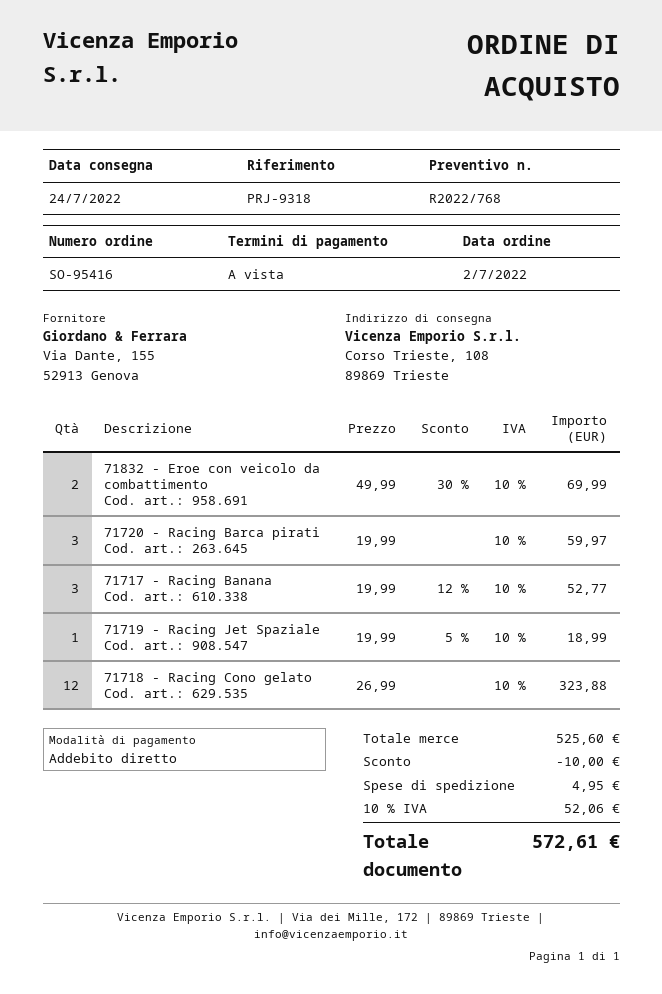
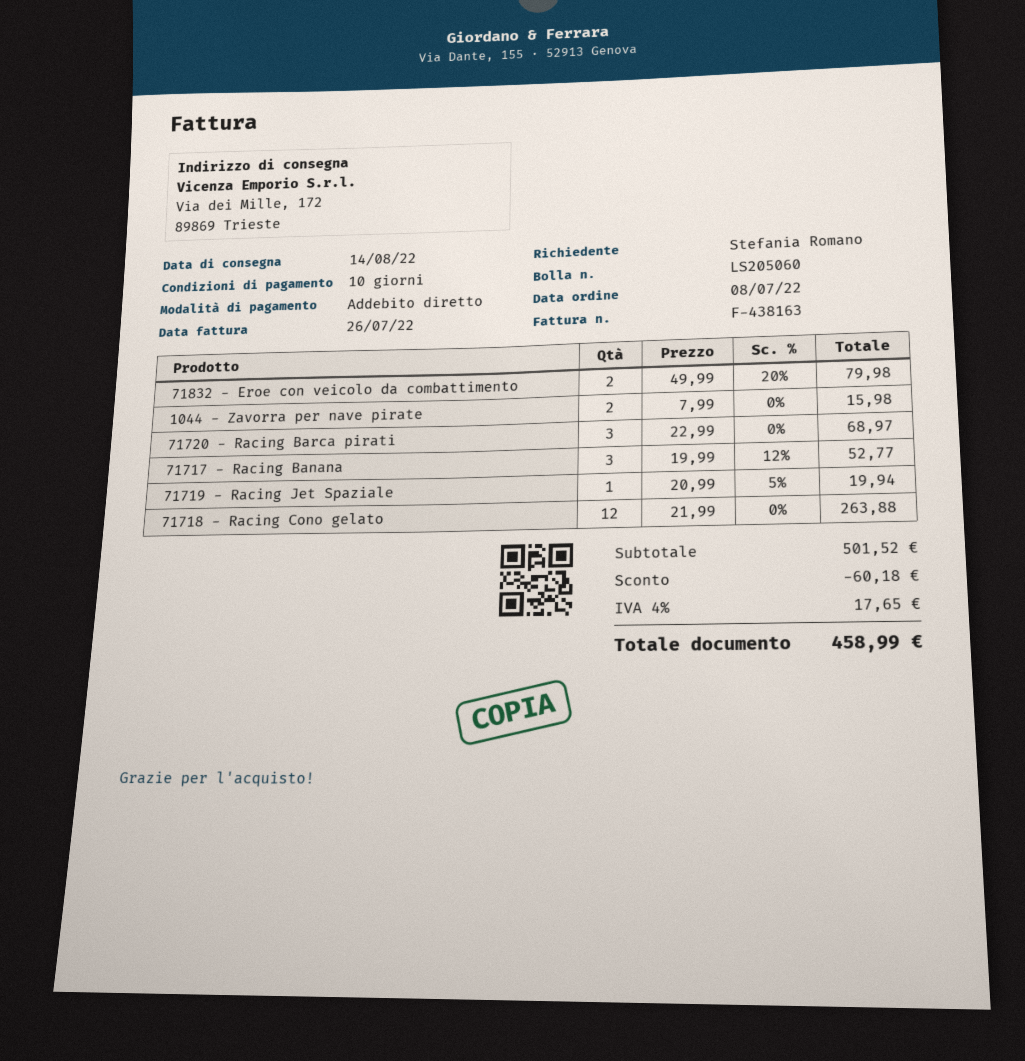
order date: 2022-07-02 -> 2022-07-08
delivery date: 2022-07-24 -> 2022-08-14
payment terms: on receipt -> 10 days
ship to: Corso Trieste, 108, 89869 Trieste -> Via dei Mille, 172, 89869 Trieste
71832 - Eroe con veicolo da combattimento: 2 x 49.99 - 30% = 69.99 -> 2 x 49.99 - 20% = 79.98
71720 - Racing Barca pirati: 3 x 19.99 = 59.97 -> 3 x 22.99 = 68.97
71719 - Racing Jet Spaziale: 1 x 19.99 - 5% = 18.99 -> 1 x 20.99 - 5% = 19.94
71718 - Racing Cono gelato: 12 x 26.99 = 323.88 -> 12 x 21.99 = 263.88
1044 - Zavorra per nave pirate: none -> 2 x 7.99 = 15.98
subtotal: 525.60 -> 501.52
discount: 10.00 -> 60.18
shipping: 4.95 -> none
tax: 10% = 52.06 -> 4% = 17.65
total: 572.61 -> 458.99

